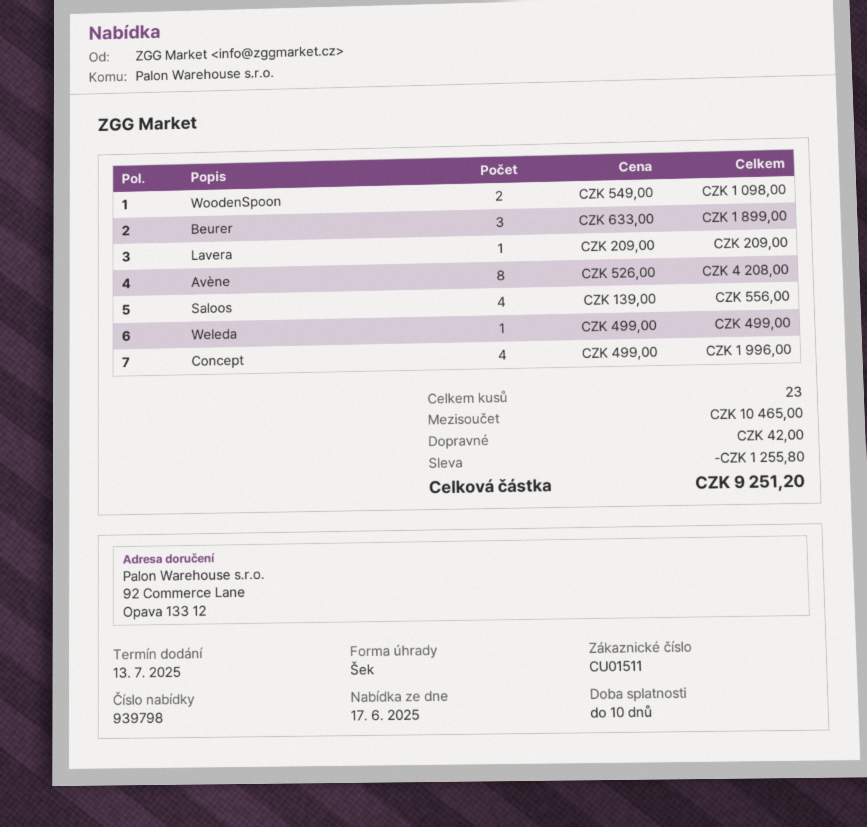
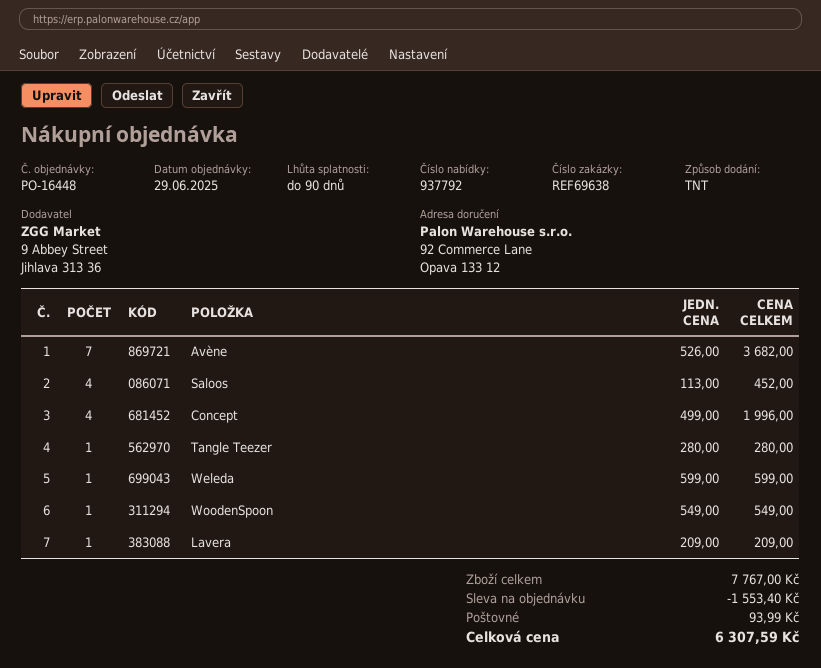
quote number: 939798 -> 937792
payment terms: 10 days -> 90 days
WoodenSpoon: 2 x 549.00 = 1098.00 -> 1 x 549.00 = 549.00
Beurer: 3 x 633.00 = 1899.00 -> none
Avène: 8 x 526.00 = 4208.00 -> 7 x 526.00 = 3682.00
Saloos: 4 x 139.00 = 556.00 -> 4 x 113.00 = 452.00
Weleda: 1 x 499.00 = 499.00 -> 1 x 599.00 = 599.00
Tangle Teezer: none -> 1 x 280.00 = 280.00
subtotal: 10465.00 -> 7767.00
discount: 1255.80 -> 1553.40
shipping: 42.00 -> 93.99
total: 9251.20 -> 6307.59

